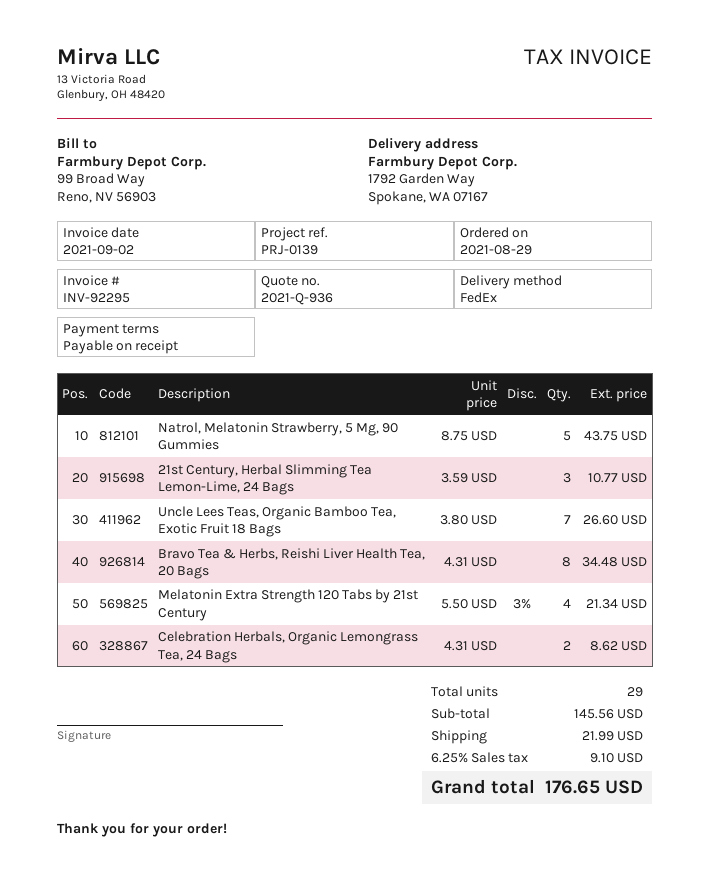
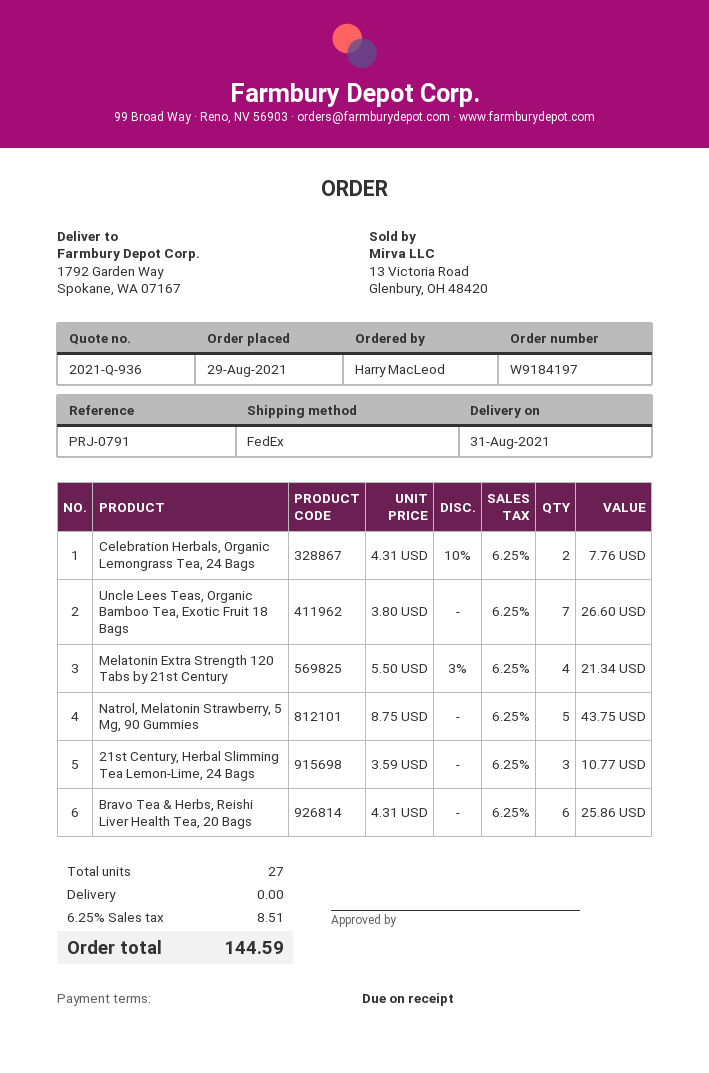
reference: PRJ-0139 -> PRJ-0791
Bravo Tea & Herbs, Reishi Liver Health Tea, 20 Bags: 8 x 4.31 = 34.48 -> 6 x 4.31 = 25.86
Celebration Herbals, Organic Lemongrass Tea, 24 Bags: 2 x 4.31 = 8.62 -> 2 x 4.31 - 10% = 7.76
total quantity: 29 -> 27
shipping: 21.99 -> 0.00
tax: 6.25% = 9.10 -> 6.25% = 8.51
total: 176.65 -> 144.59

